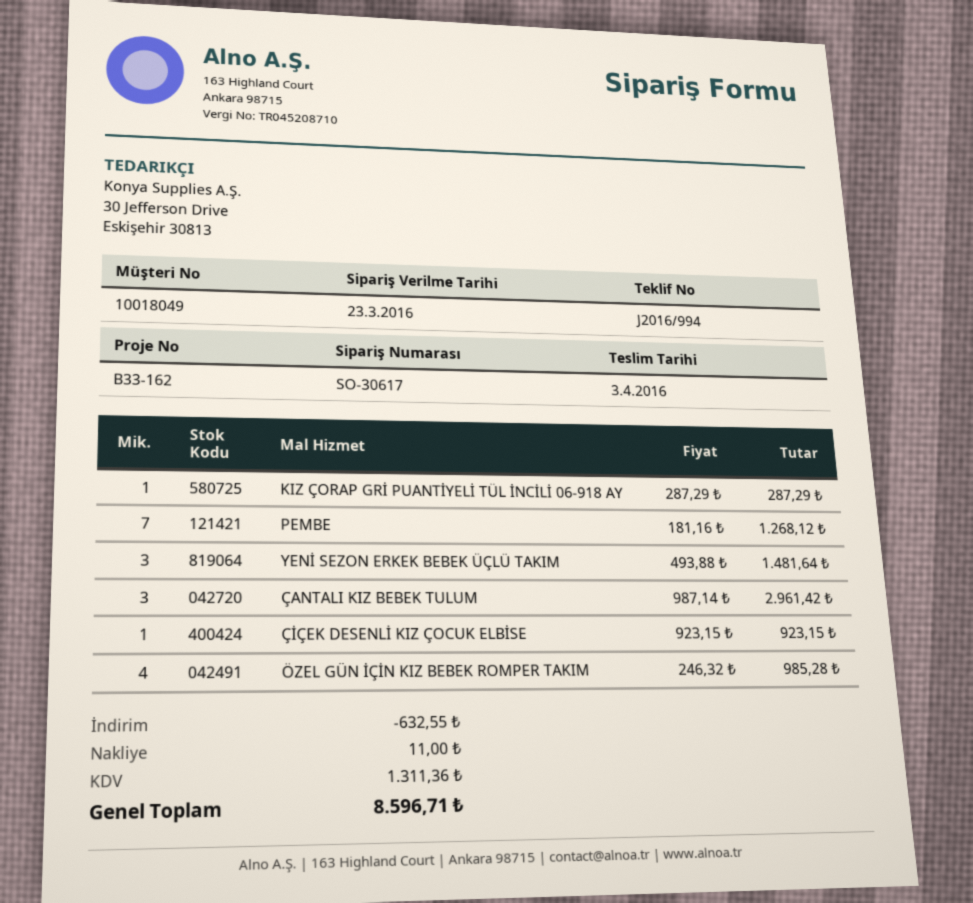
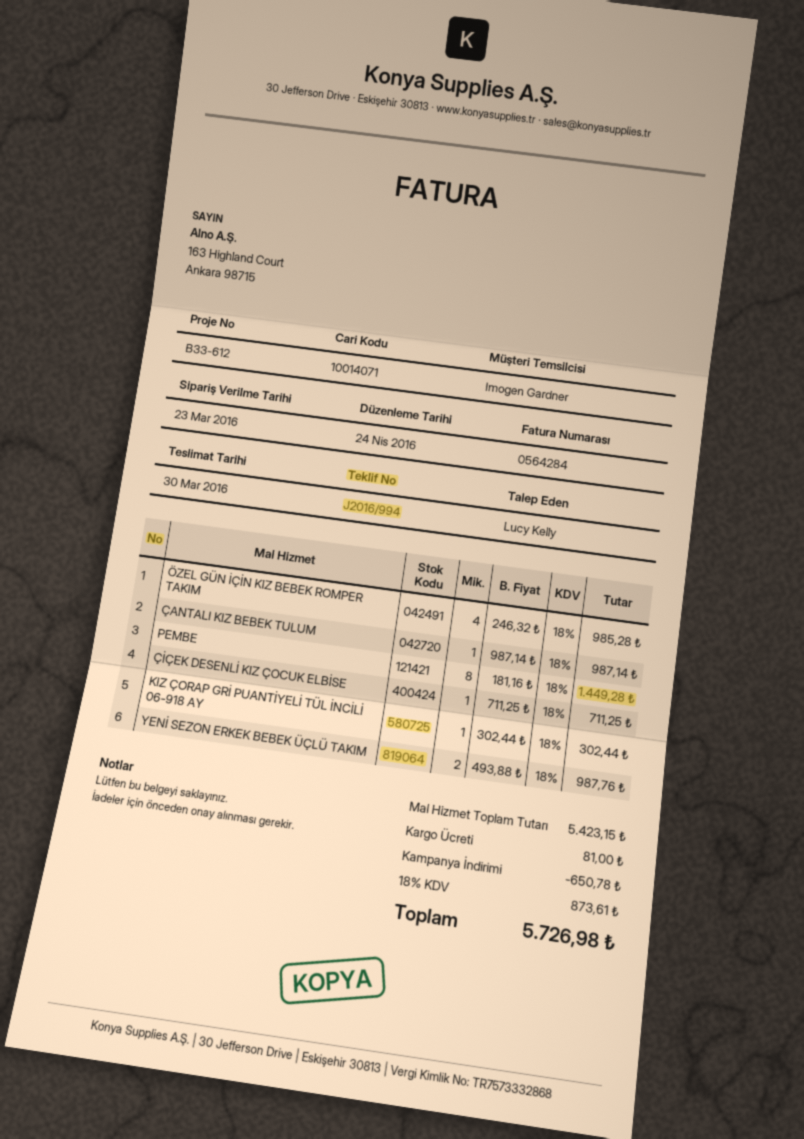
delivery date: 2016-04-03 -> 2016-03-30
customer number: 10018049 -> 10014071
reference: B33-162 -> B33-612
KIZ ÇORAP GRİ PUANTİYELİ TÜL İNCİLİ 06-918 AY: 1 x 287.29 = 287.29 -> 1 x 302.44 = 302.44
PEMBE: 7 x 181.16 = 1268.12 -> 8 x 181.16 = 1449.28
YENİ SEZON ERKEK BEBEK ÜÇLÜ TAKIM: 3 x 493.88 = 1481.64 -> 2 x 493.88 = 987.76
ÇANTALI KIZ BEBEK TULUM: 3 x 987.14 = 2961.42 -> 1 x 987.14 = 987.14
ÇİÇEK DESENLİ KIZ ÇOCUK ELBİSE: 1 x 923.15 = 923.15 -> 1 x 711.25 = 711.25
discount: 632.55 -> 650.78
shipping: 11.00 -> 81.00
tax: 1311.36 -> 873.61
total: 8596.71 -> 5726.98

